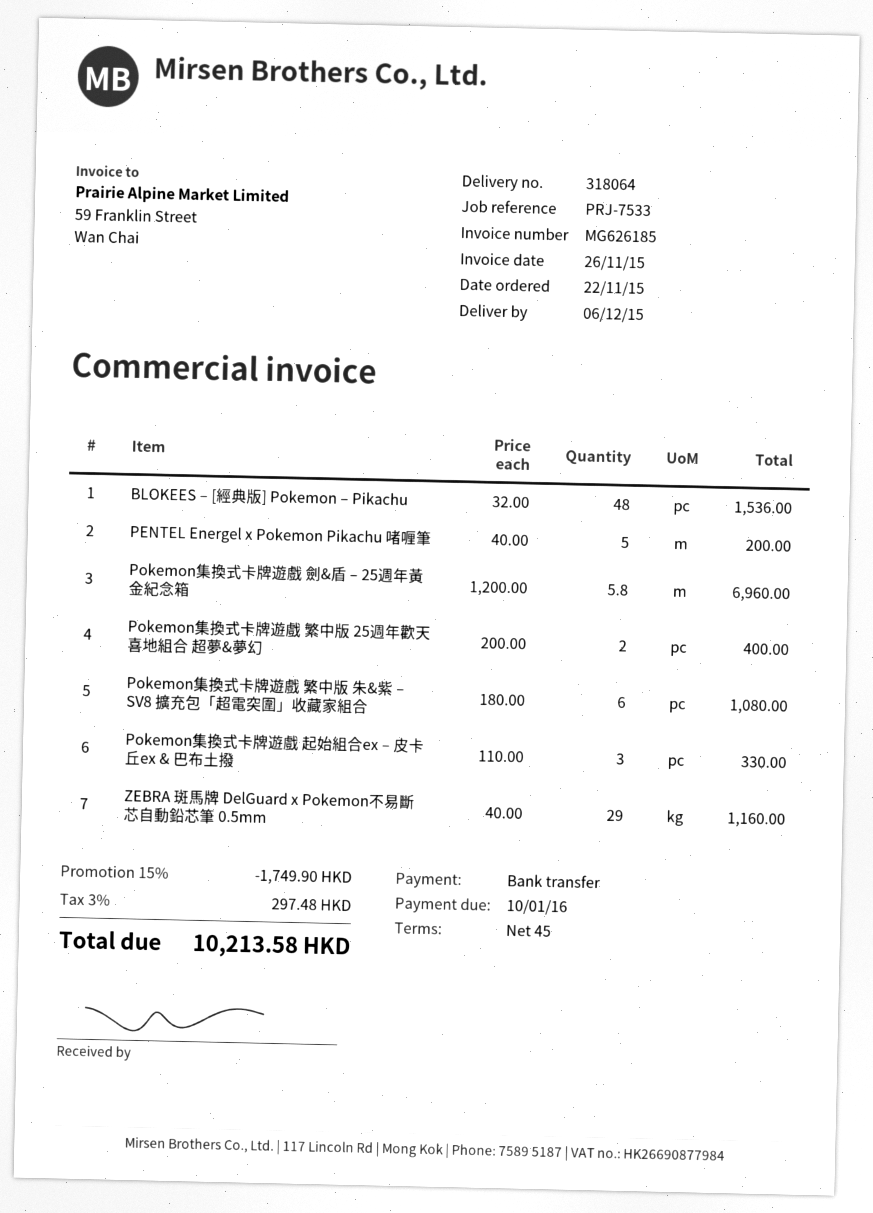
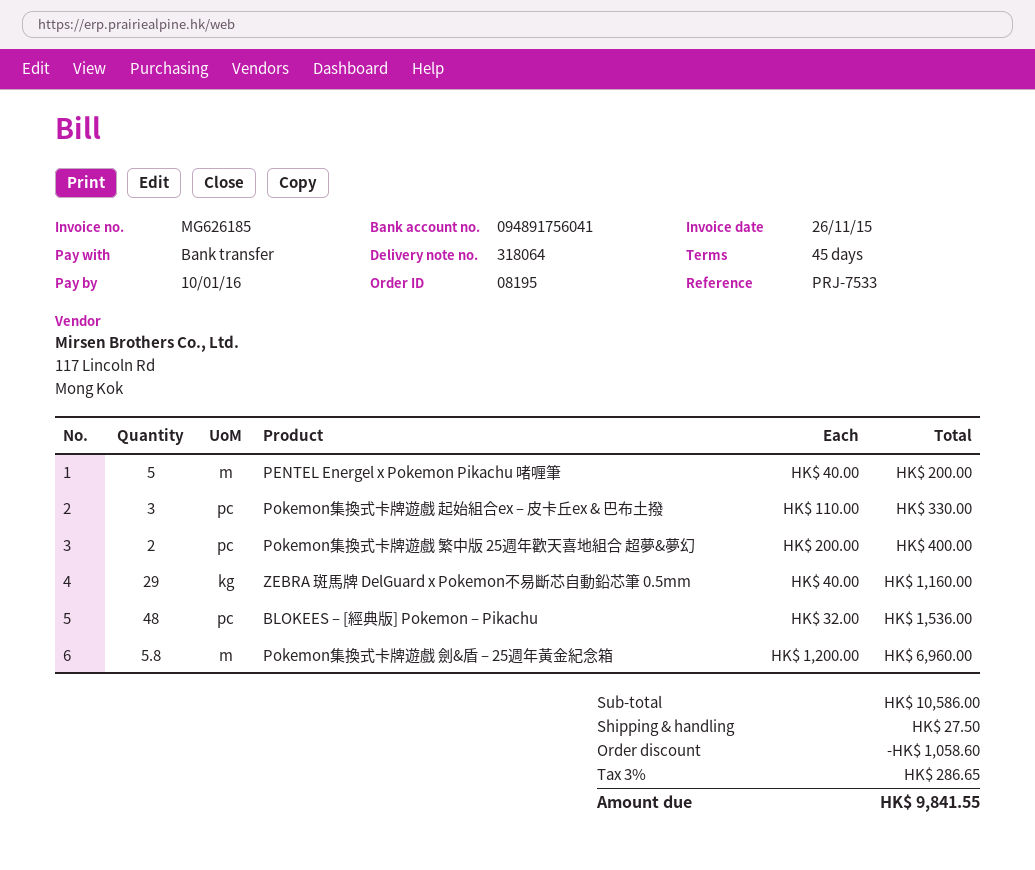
Pokemon集換式卡牌遊戲 繁中版 朱&紫 – SV8 擴充包「超電突圍」收藏家組合: 6 x 180.00 = 1080.00 -> none
discount: 1749.90 -> 1058.60
shipping: none -> 27.50
tax: 3% = 297.48 -> 3% = 286.65
total: 10213.58 -> 9841.55

